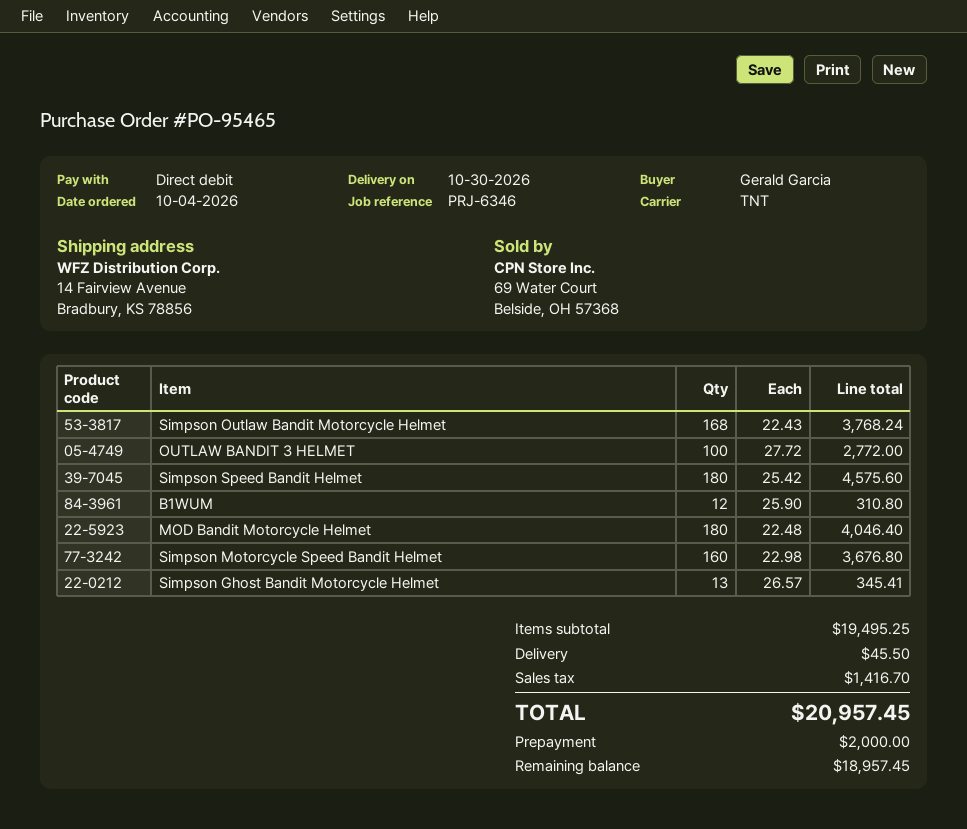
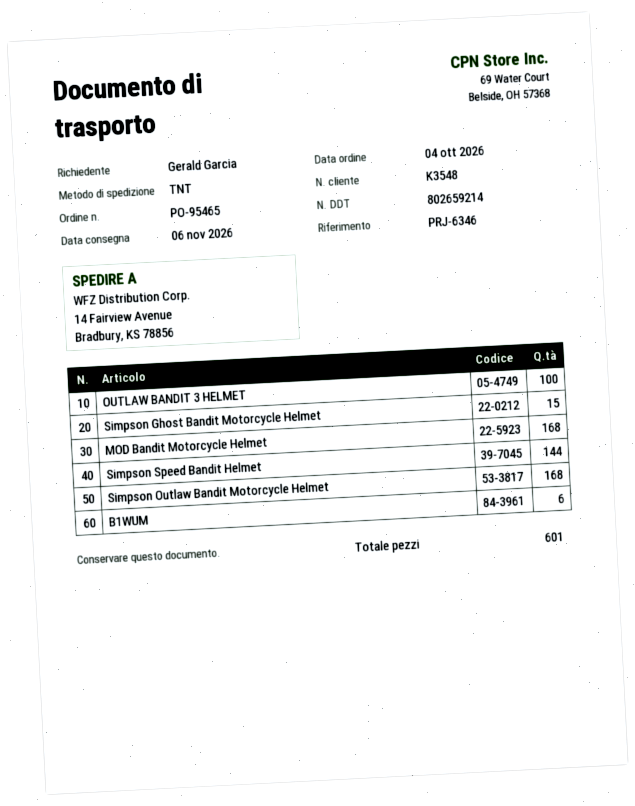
delivery date: 2026-10-30 -> 2026-11-06
Simpson Speed Bandit Helmet: 180 -> 144
B1WUM: 12 -> 6
MOD Bandit Motorcycle Helmet: 180 -> 168
Simpson Motorcycle Speed Bandit Helmet: 160 -> none
Simpson Ghost Bandit Motorcycle Helmet: 13 -> 15

